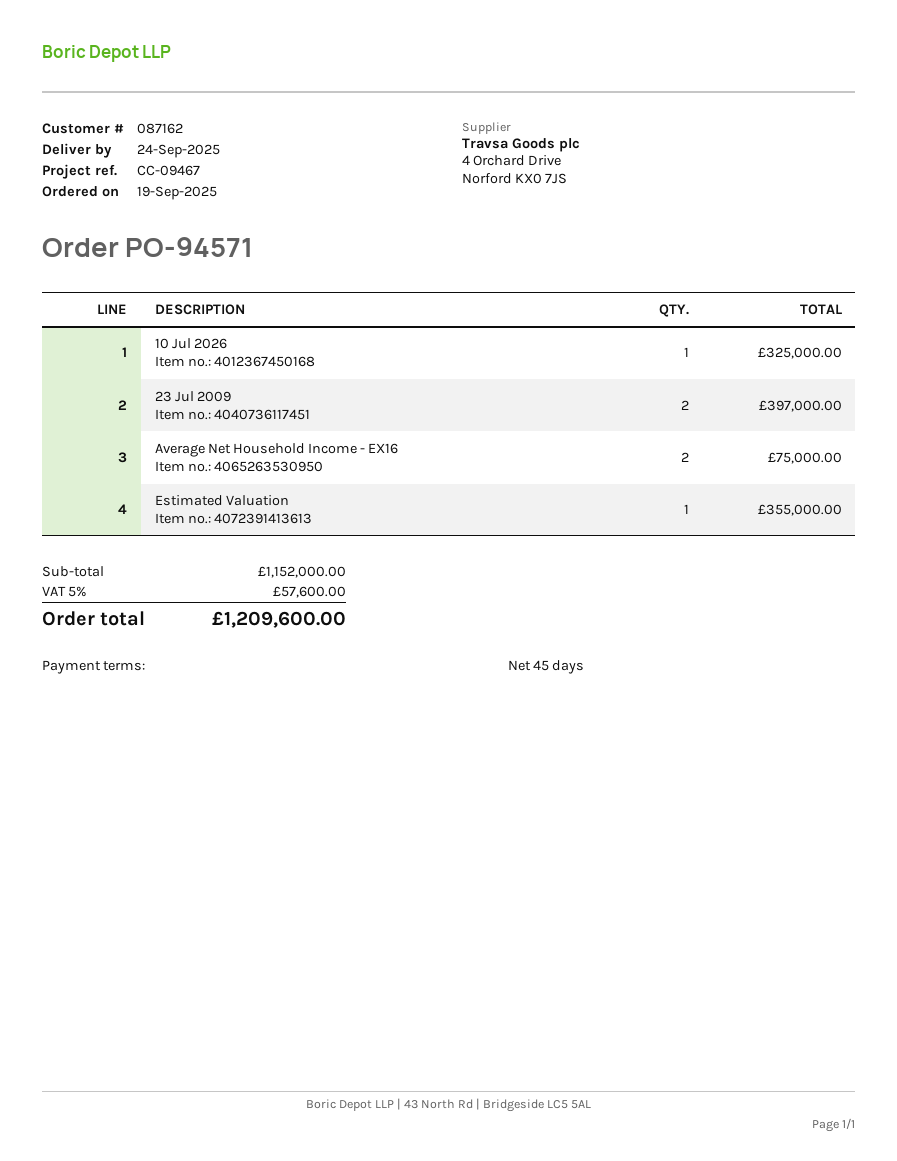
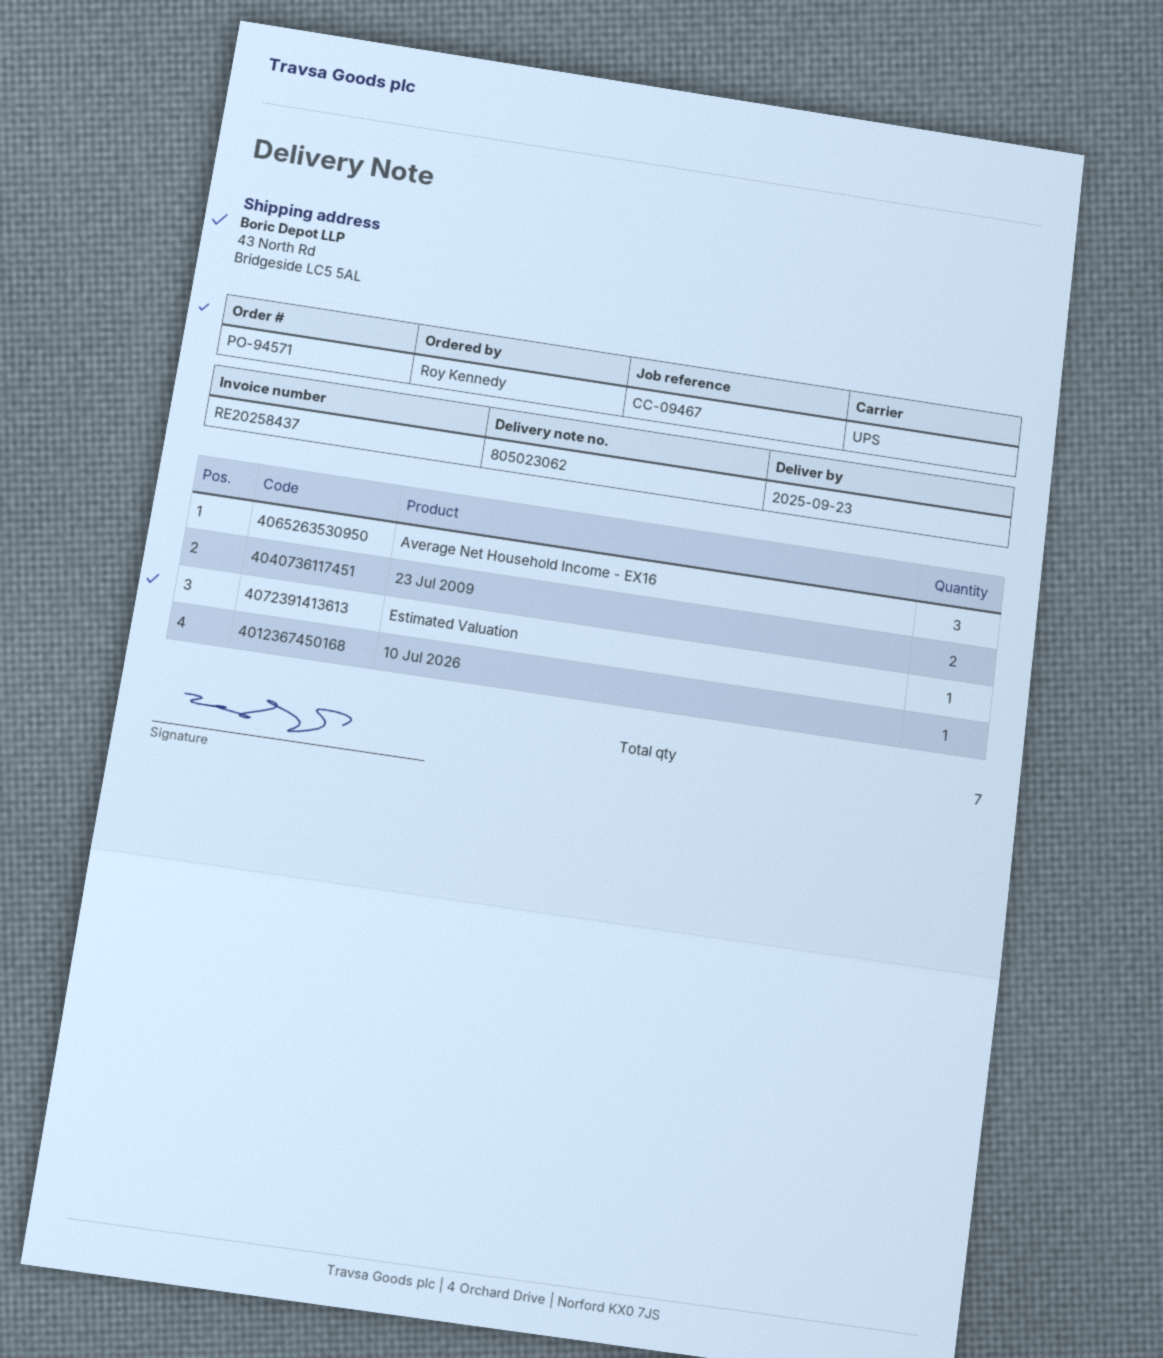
delivery date: 2025-09-24 -> 2025-09-23
Average Net Household Income - EX16: 2 -> 3

